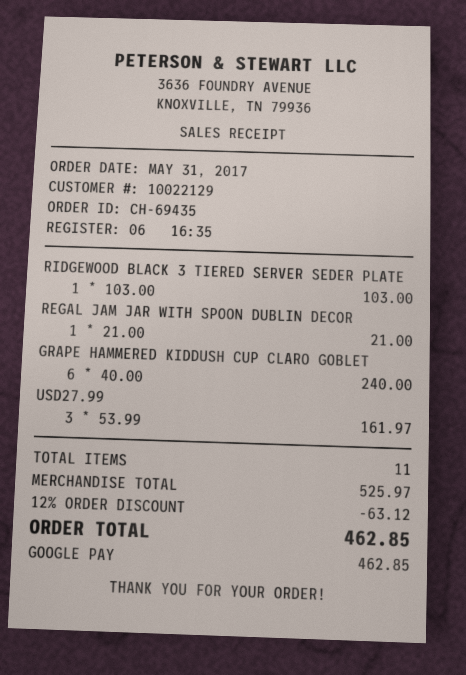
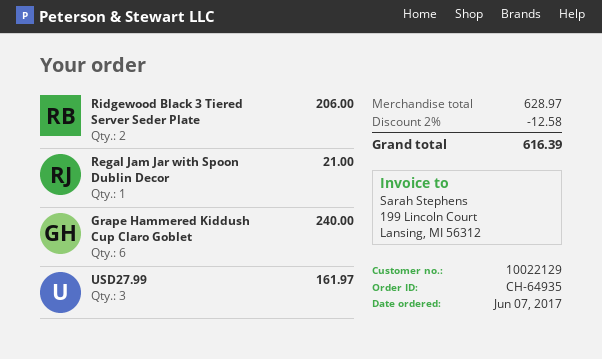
order number: CH-69435 -> CH-64935
order date: 2017-05-31 -> 2017-06-07
RIDGEWOOD BLACK 3 TIERED SERVER SEDER PLATE: 1 for 103.00 -> 2 for 206.00
subtotal: 525.97 -> 628.97
discount: 12% = 63.12 -> 2% = 12.58
total: 462.85 -> 616.39

